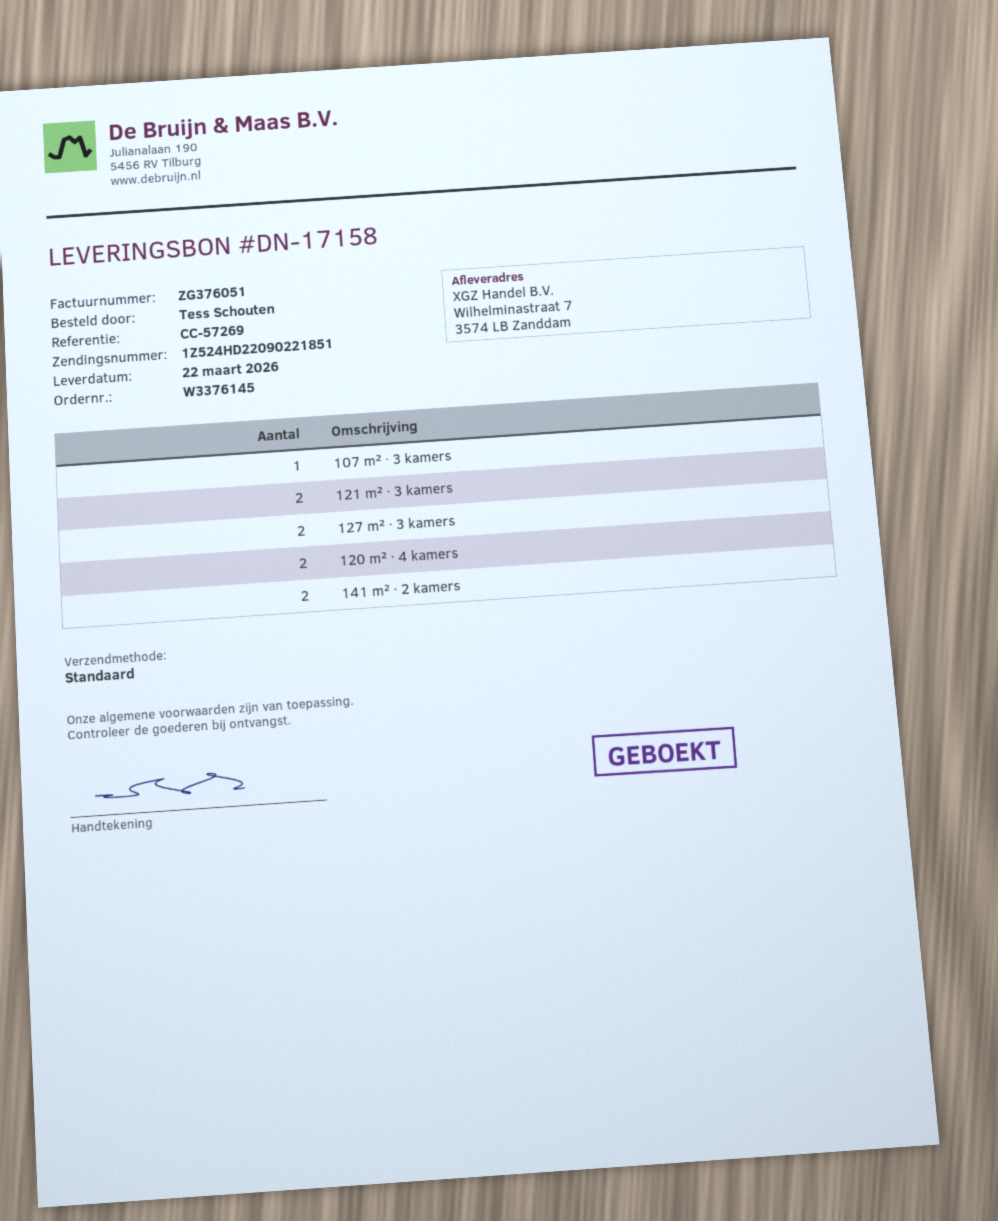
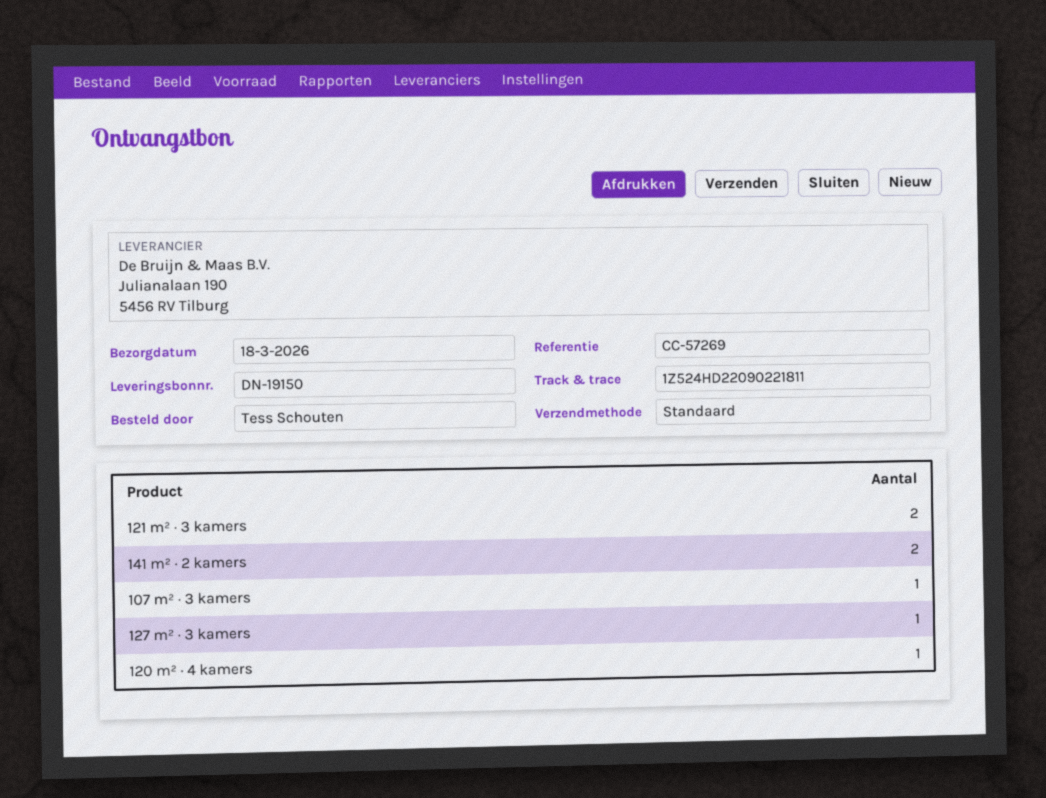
delivery note number: DN-17158 -> DN-19150
delivery date: 2026-03-22 -> 2026-03-18
tracking number: 1Z524HD22090221851 -> 1Z524HD22090221811
127 m² · 3 kamers: 2 -> 1
120 m² · 4 kamers: 2 -> 1

